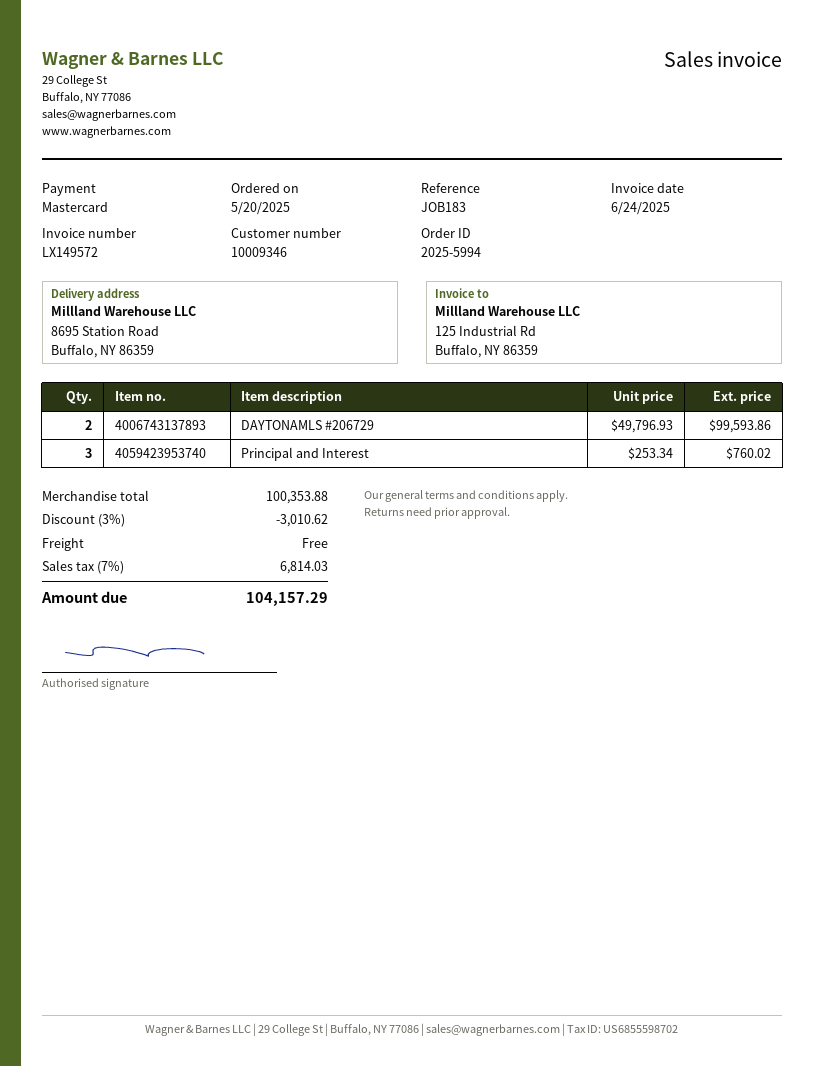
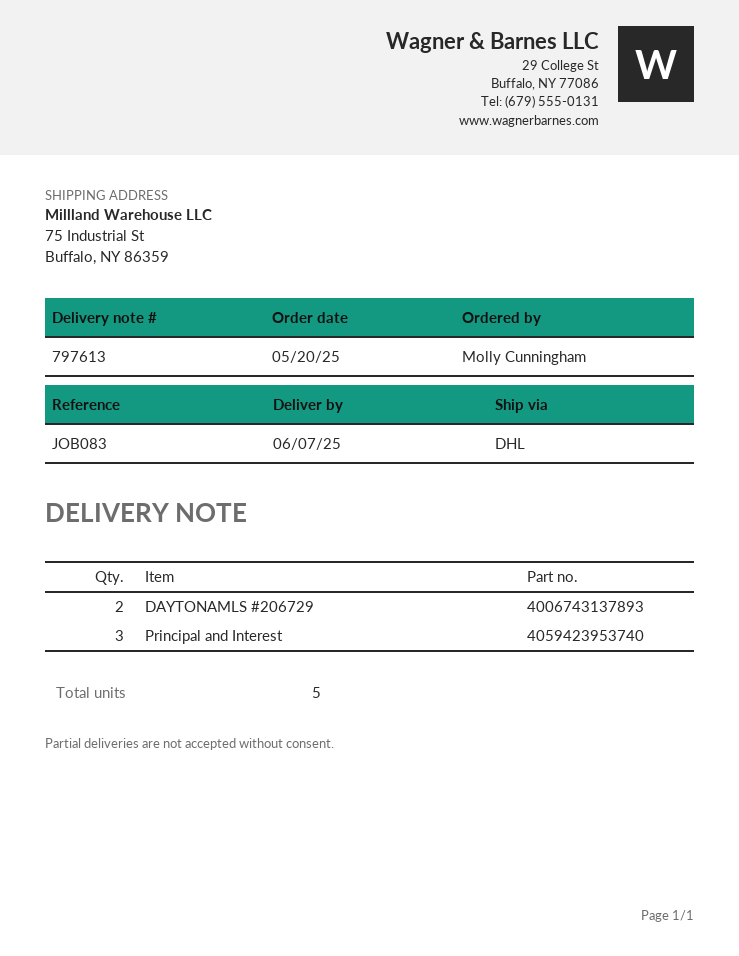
reference: JOB183 -> JOB083
ship to: 8695 Station Road, Buffalo, NY 86359 -> 75 Industrial St, Buffalo, NY 86359

